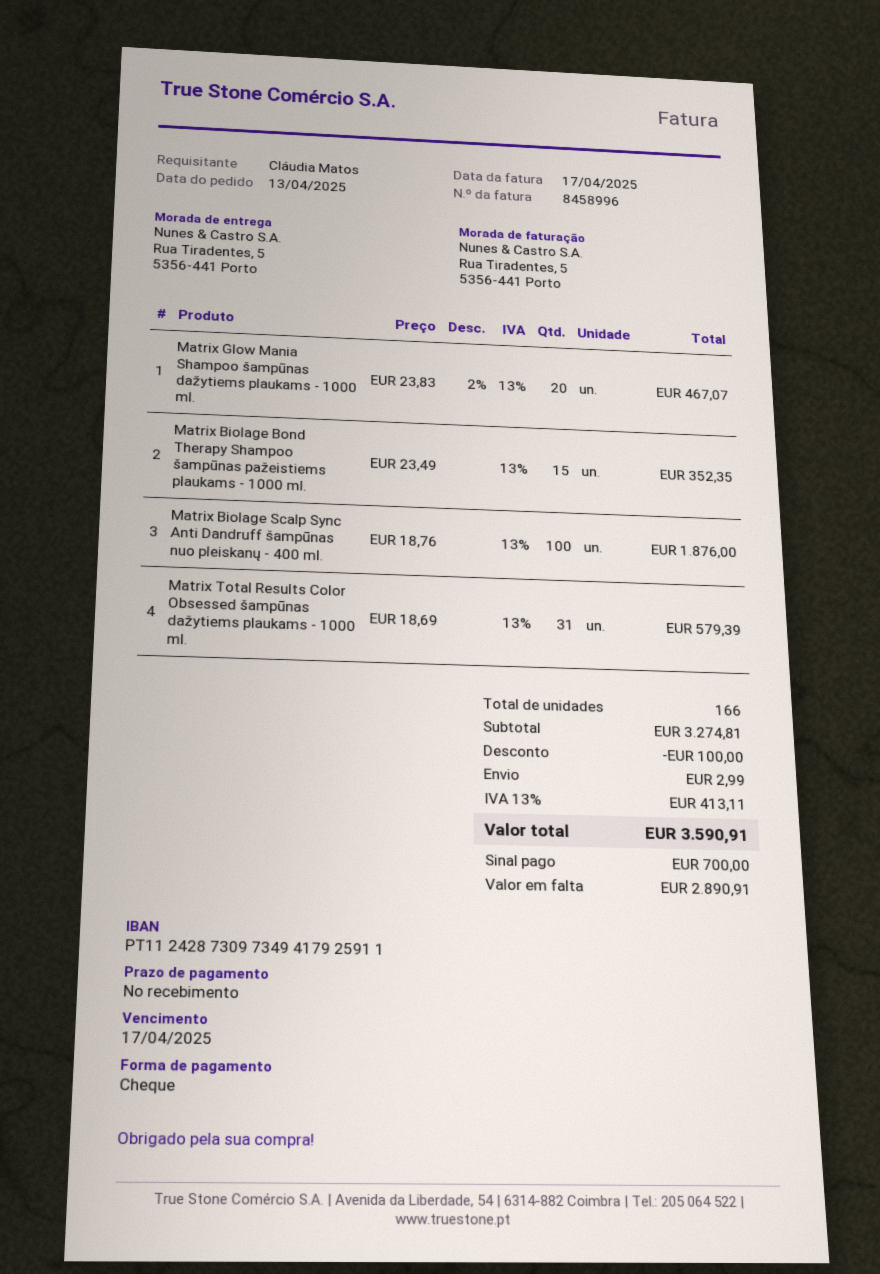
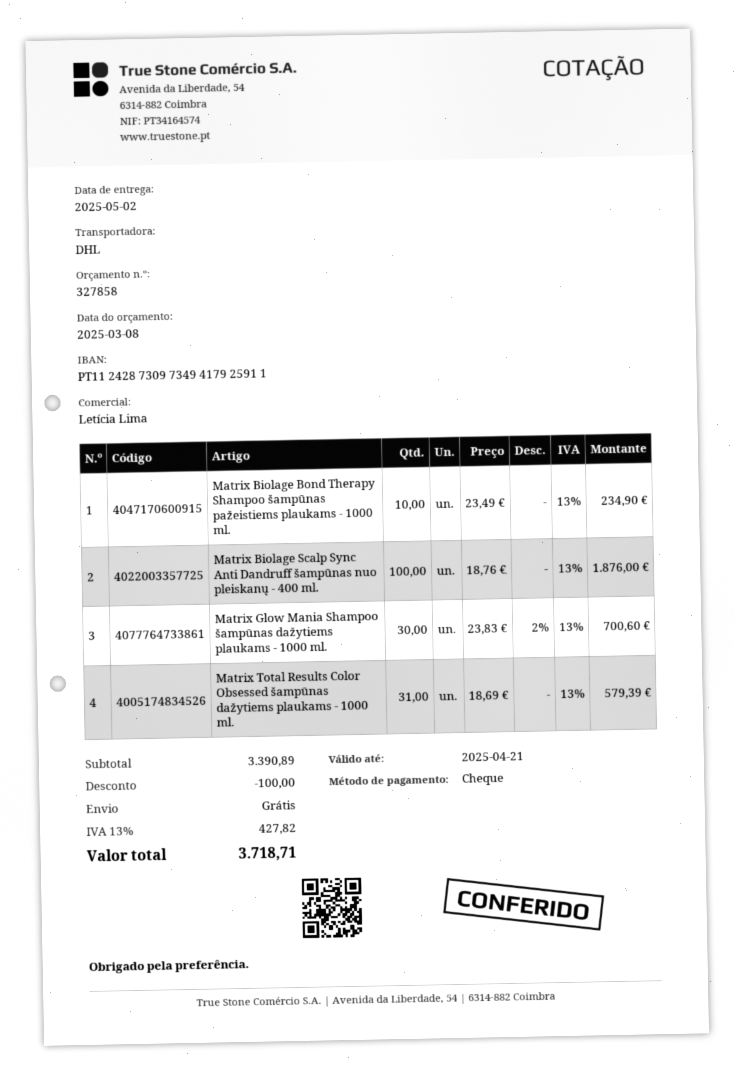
Matrix Glow Mania Shampoo šampūnas dažytiems plaukams - 1000 ml.: 20 x 23.83 - 2% = 467.07 -> 30 x 23.83 - 2% = 700.60
Matrix Biolage Bond Therapy Shampoo šampūnas pažeistiems plaukams - 1000 ml.: 15 x 23.49 = 352.35 -> 10 x 23.49 = 234.90
subtotal: 3274.81 -> 3390.89
shipping: 2.99 -> 0.00
tax: 13% = 413.11 -> 13% = 427.82
total: 3590.91 -> 3718.71

